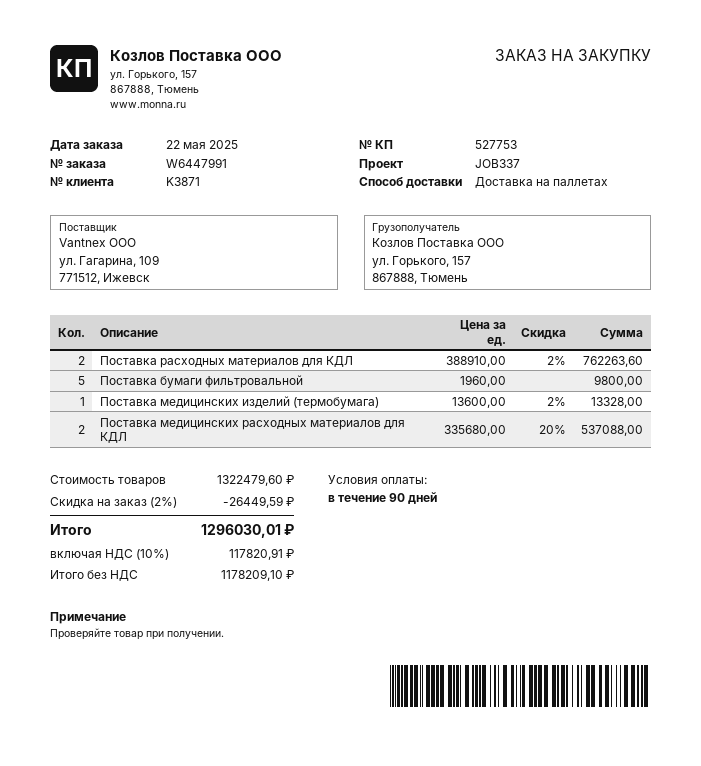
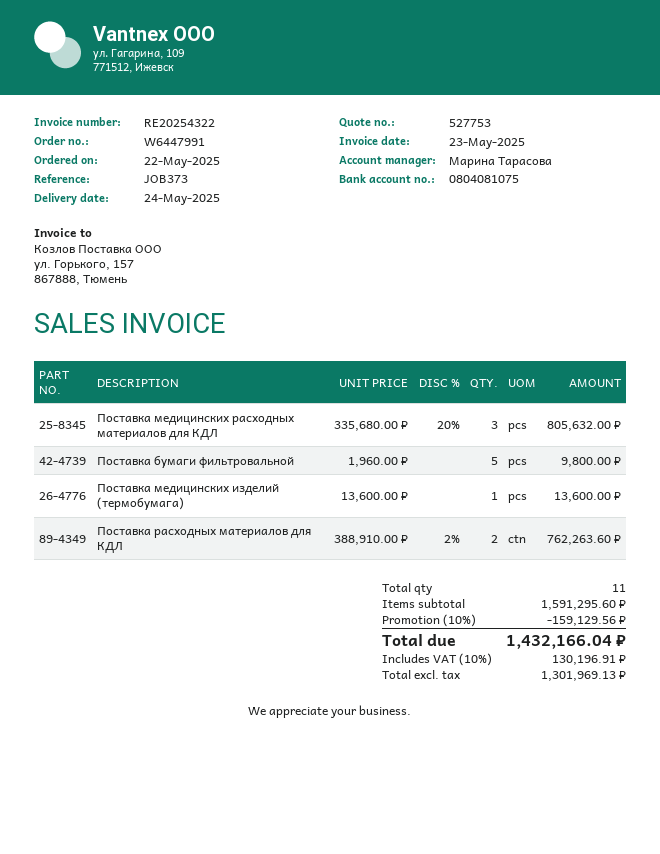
reference: JOB337 -> JOB373
Поставка медицинских изделий (термобумага): 1 x 13600.00 - 2% = 13328.00 -> 1 x 13600.00 = 13600.00
Поставка медицинских расходных материалов для КДЛ: 2 x 335680.00 - 20% = 537088.00 -> 3 x 335680.00 - 20% = 805632.00
subtotal: 1322479.60 -> 1591295.60
discount: 2% = 26449.59 -> 10% = 159129.56
net: 1178209.10 -> 1301969.13
tax: 10% = 117820.91 -> 10% = 130196.91
total: 1296030.01 -> 1432166.04

